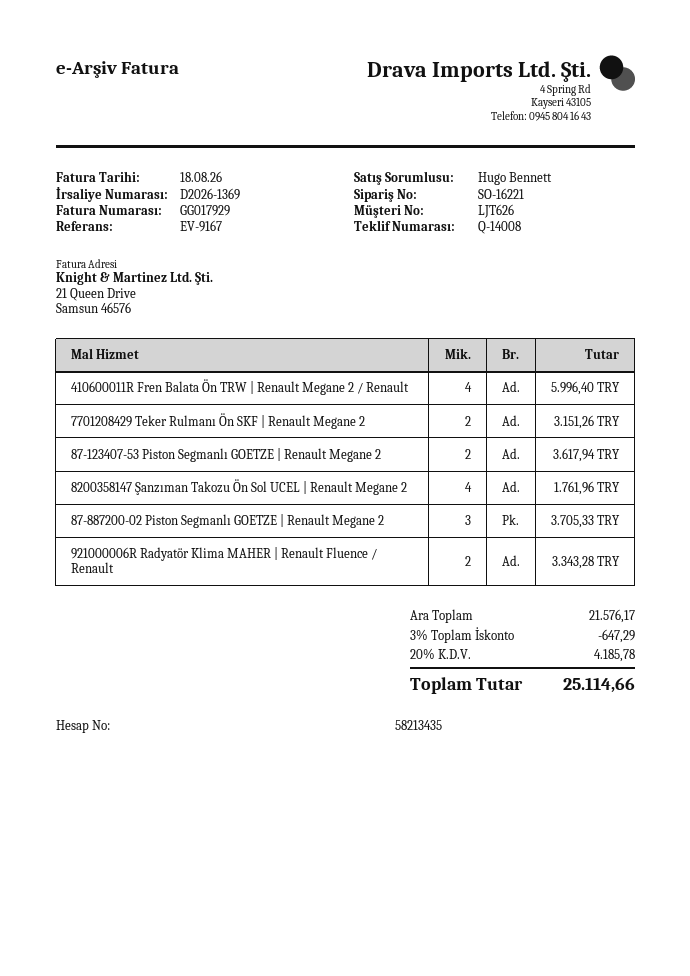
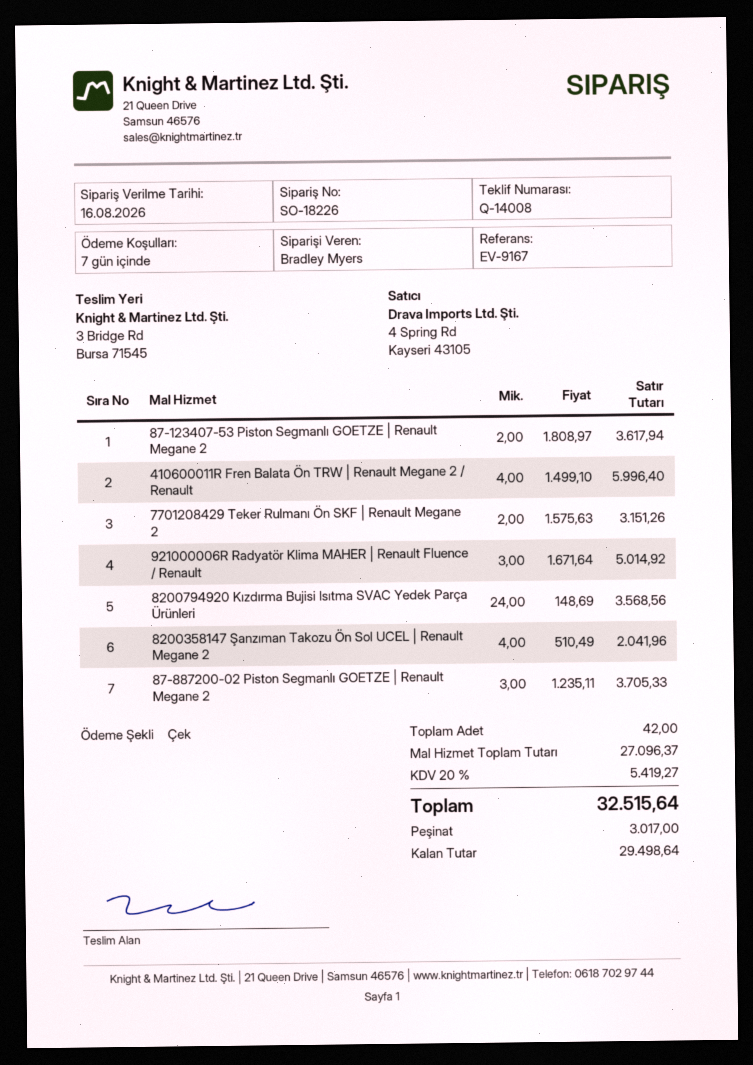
order number: SO-16221 -> SO-18226
8200358147 Şanzıman Takozu Ön Sol UCEL | Renault Megane 2: 4 for 1761.96 -> 4 for 2041.96
921000006R Radyatör Klima MAHER | Renault Fluence / Renault: 2 for 3343.28 -> 3 for 5014.92
8200794920 Kızdırma Bujisi Isıtma SVAC Yedek Parça Ürünleri: none -> 24 for 3568.56
subtotal: 21576.17 -> 27096.37
discount: 3% = 647.29 -> none
tax: 20% = 4185.78 -> 20% = 5419.27
total: 25114.66 -> 32515.64

